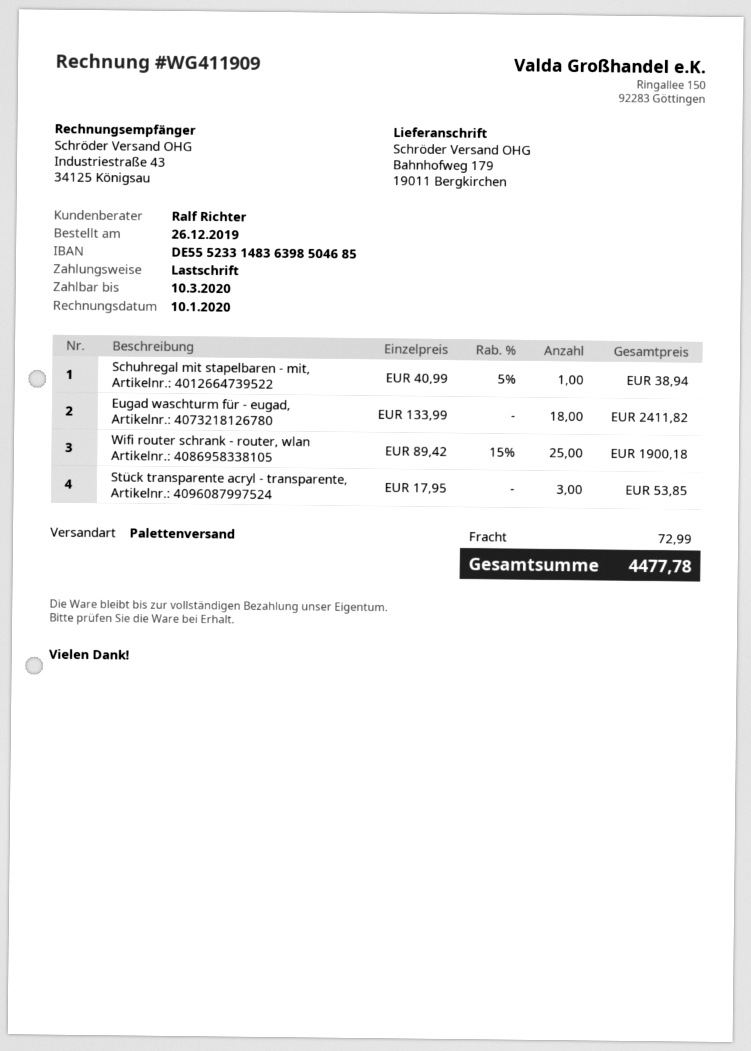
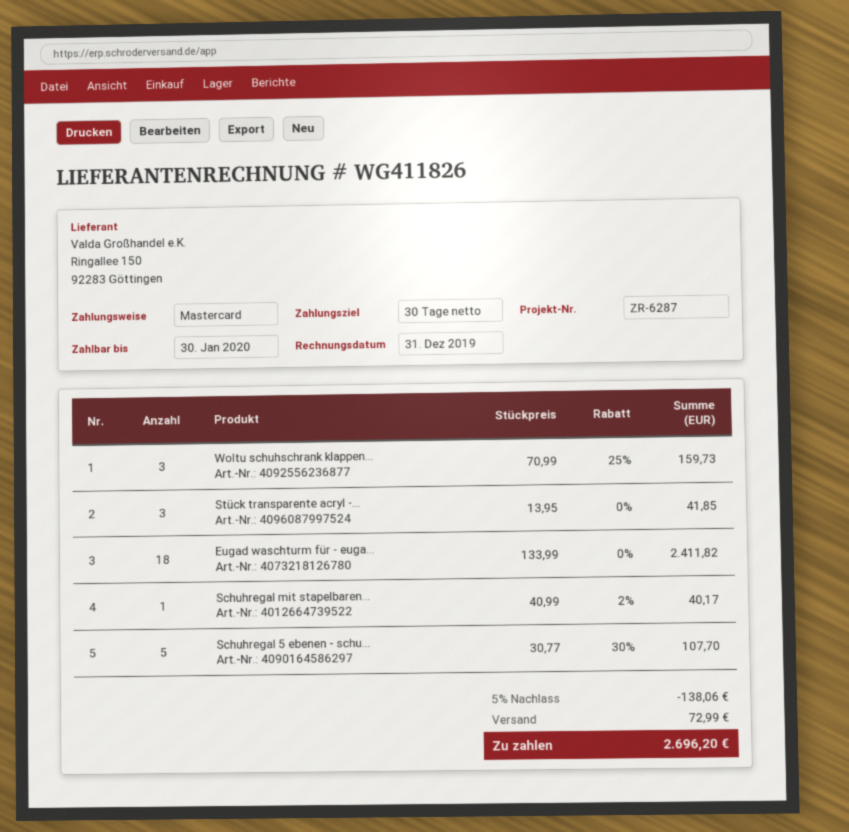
invoice number: WG411909 -> WG411826
invoice date: 2020-01-10 -> 2019-12-31
due date: 2020-03-10 -> 2020-01-30
payment method: direct debit -> Mastercard
Schuhregal mit stapelbaren - mit,: 1 x 40.99 - 5% = 38.94 -> 1 x 40.99 - 2% = 40.17
Wifi router schrank - router, wlan: 25 x 89.42 - 15% = 1900.18 -> none
Stück transparente acryl - transparente,: 3 x 17.95 = 53.85 -> 3 x 13.95 = 41.85
Woltu schuhschrank klappen...: none -> 3 x 70.99 - 25% = 159.73
Schuhregal 5 ebenen - schu...: none -> 5 x 30.77 - 30% = 107.70
discount: none -> 5% = 138.06
total: 4477.78 -> 2696.20

